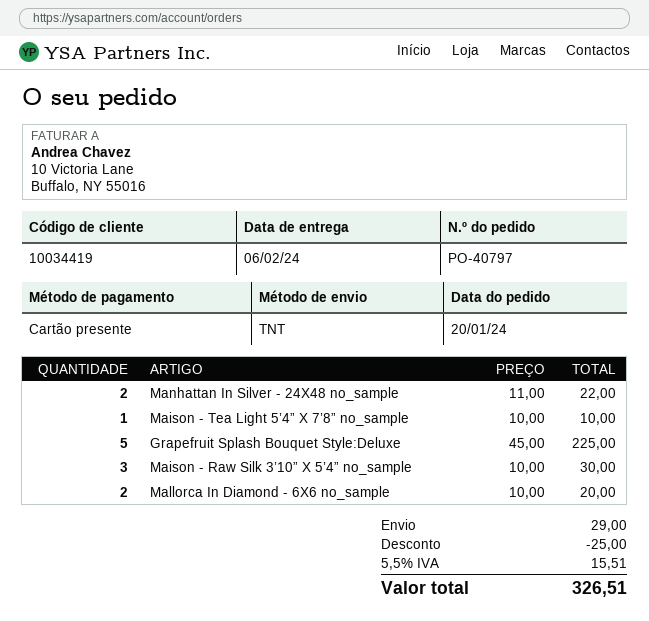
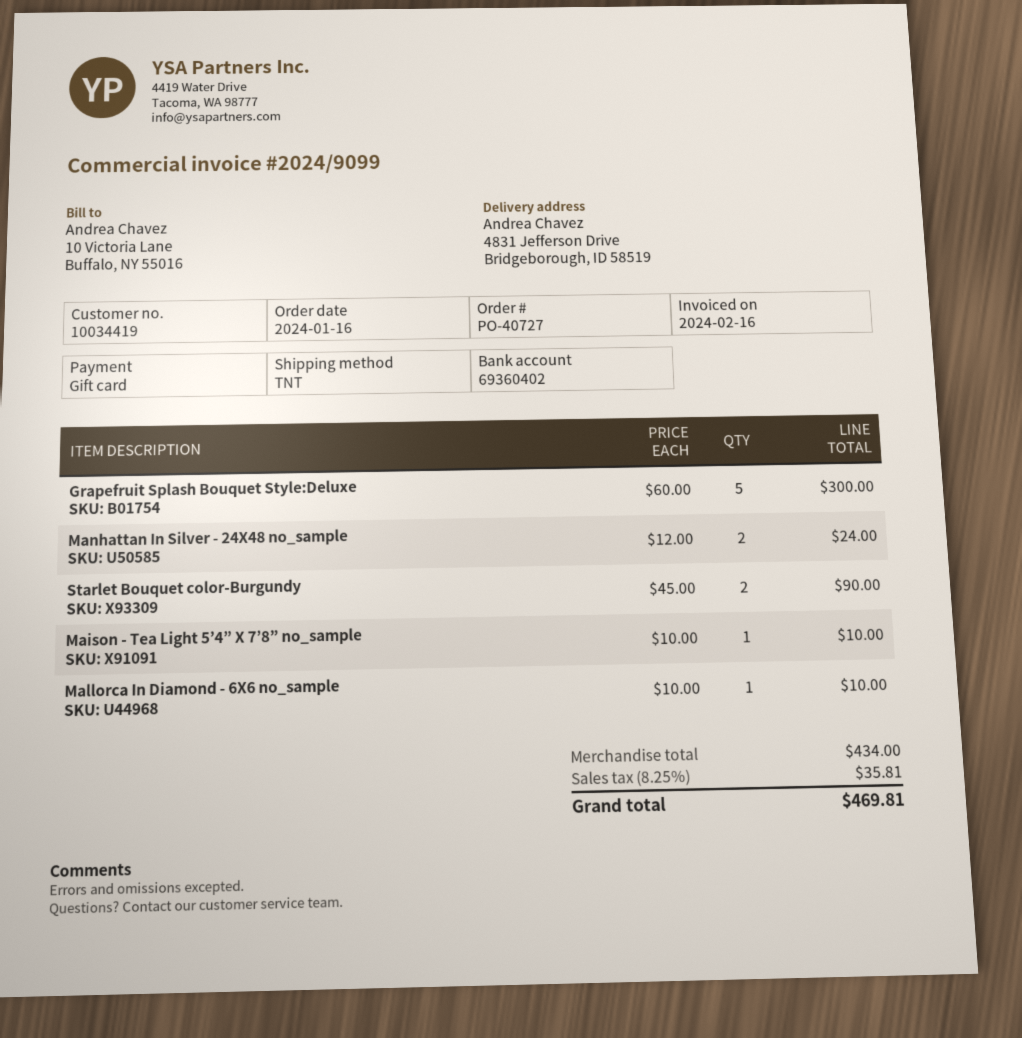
order number: PO-40797 -> PO-40727
order date: 2024-01-20 -> 2024-01-16
Manhattan In Silver - 24X48 no_sample: 2 x 11.00 = 22.00 -> 2 x 12.00 = 24.00
Grapefruit Splash Bouquet Style:Deluxe: 5 x 45.00 = 225.00 -> 5 x 60.00 = 300.00
Maison - Raw Silk 3’10” X 5’4” no_sample: 3 x 10.00 = 30.00 -> none
Mallorca In Diamond - 6X6 no_sample: 2 x 10.00 = 20.00 -> 1 x 10.00 = 10.00
Starlet Bouquet color-Burgundy: none -> 2 x 45.00 = 90.00
discount: 25.00 -> none
shipping: 29.00 -> none
tax: 5.5% = 15.51 -> 8.25% = 35.81
total: 326.51 -> 469.81

